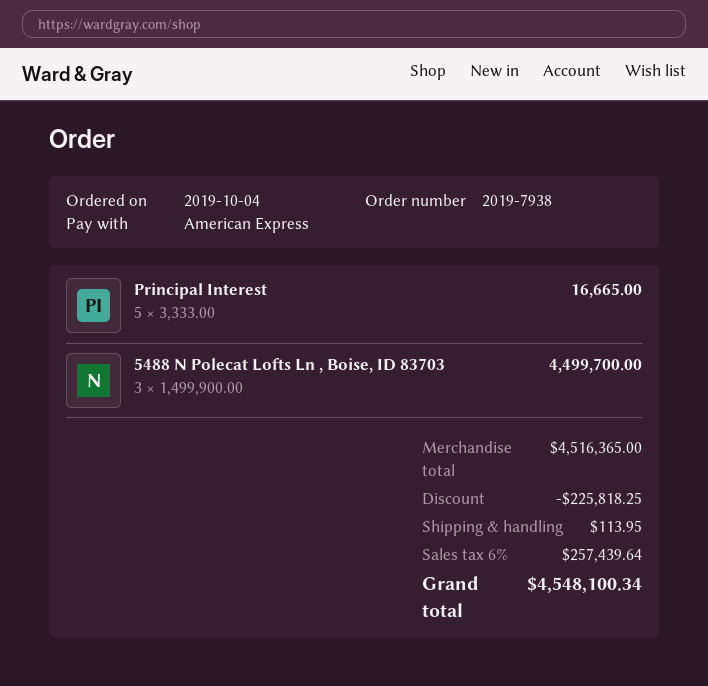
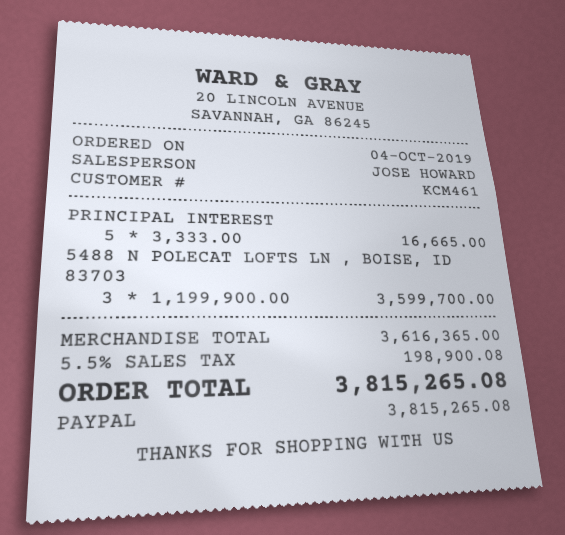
payment method: American Express -> PayPal
5488 N Polecat Lofts Ln , Boise, ID 83703: 3 x 1499900.00 = 4499700.00 -> 3 x 1199900.00 = 3599700.00
subtotal: 4516365.00 -> 3616365.00
discount: 225818.25 -> none
shipping: 113.95 -> none
tax: 6% = 257439.64 -> 5.5% = 198900.08
total: 4548100.34 -> 3815265.08

